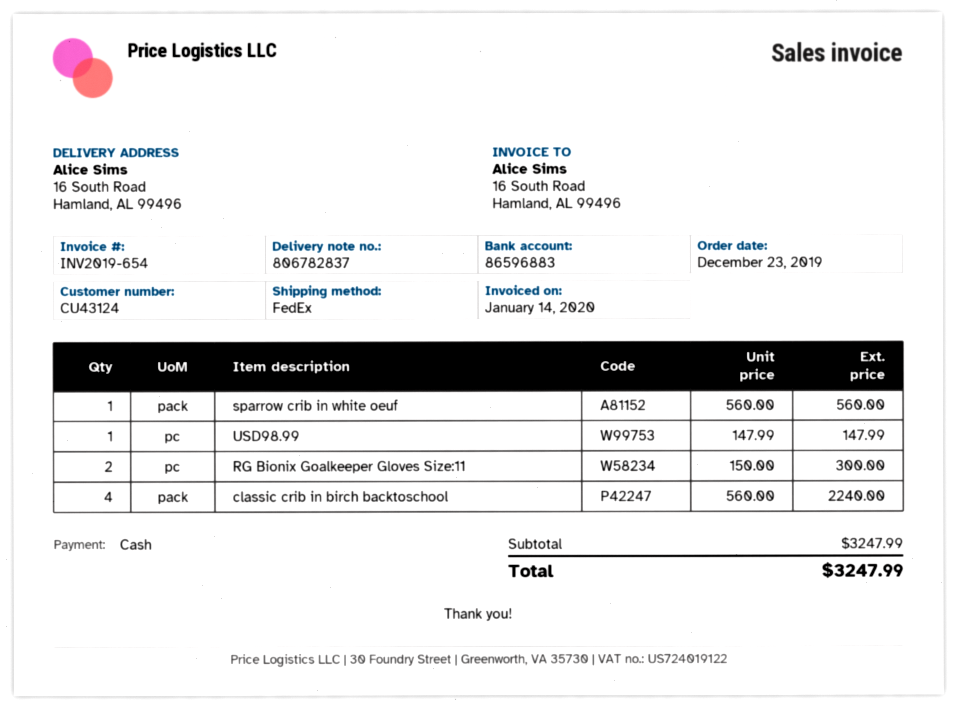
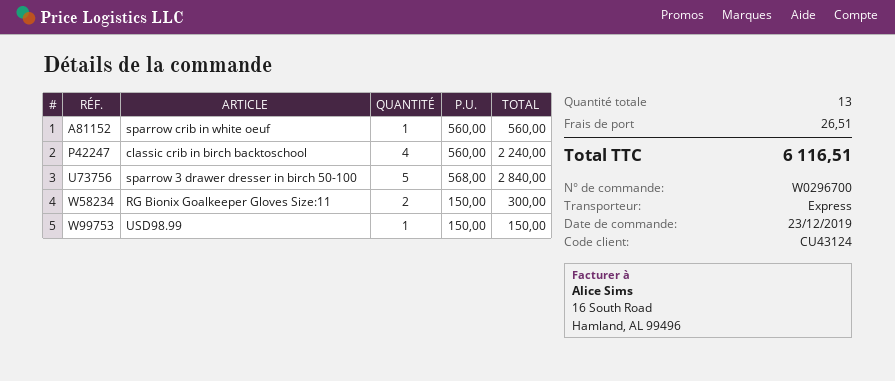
shipping method: FedEx -> express
USD98.99: 1 x 147.99 = 147.99 -> 1 x 150.00 = 150.00
sparrow 3 drawer dresser in birch 50-100: none -> 5 x 568.00 = 2840.00
shipping: none -> 26.51
total: 3247.99 -> 6116.51

